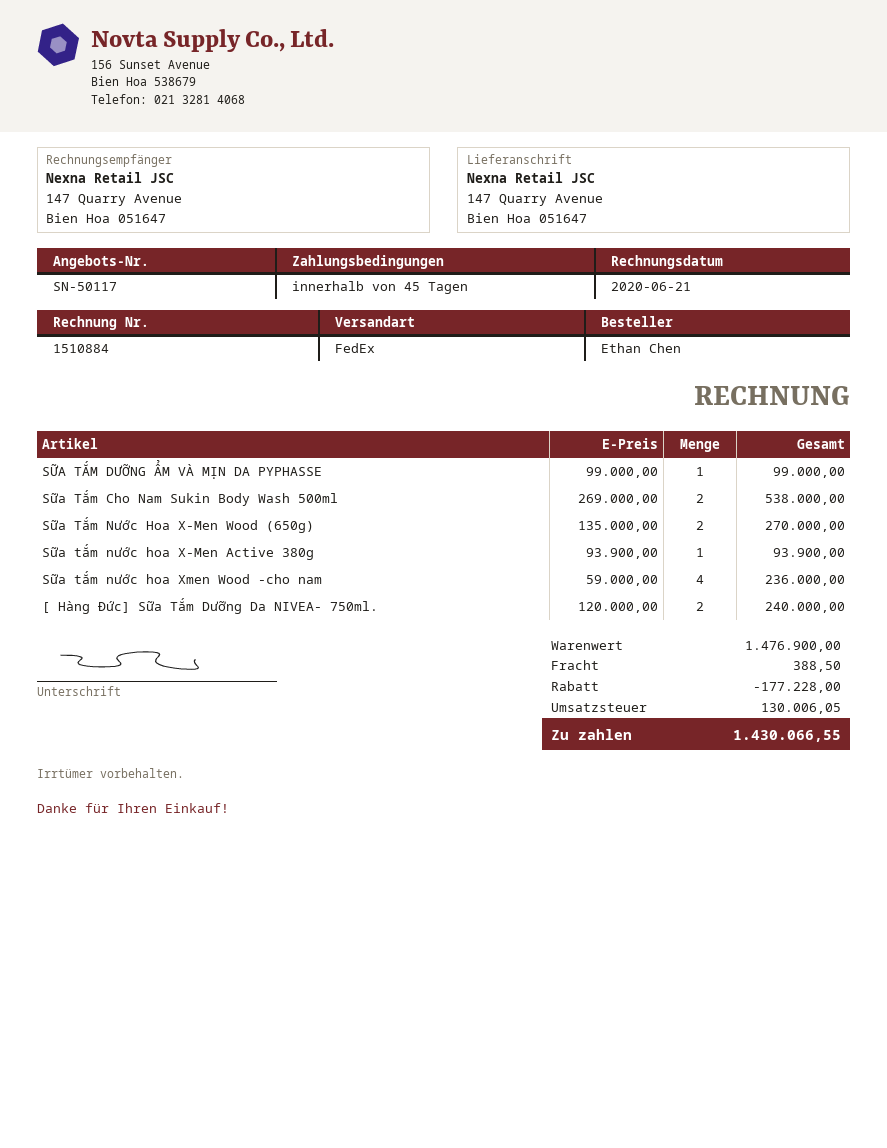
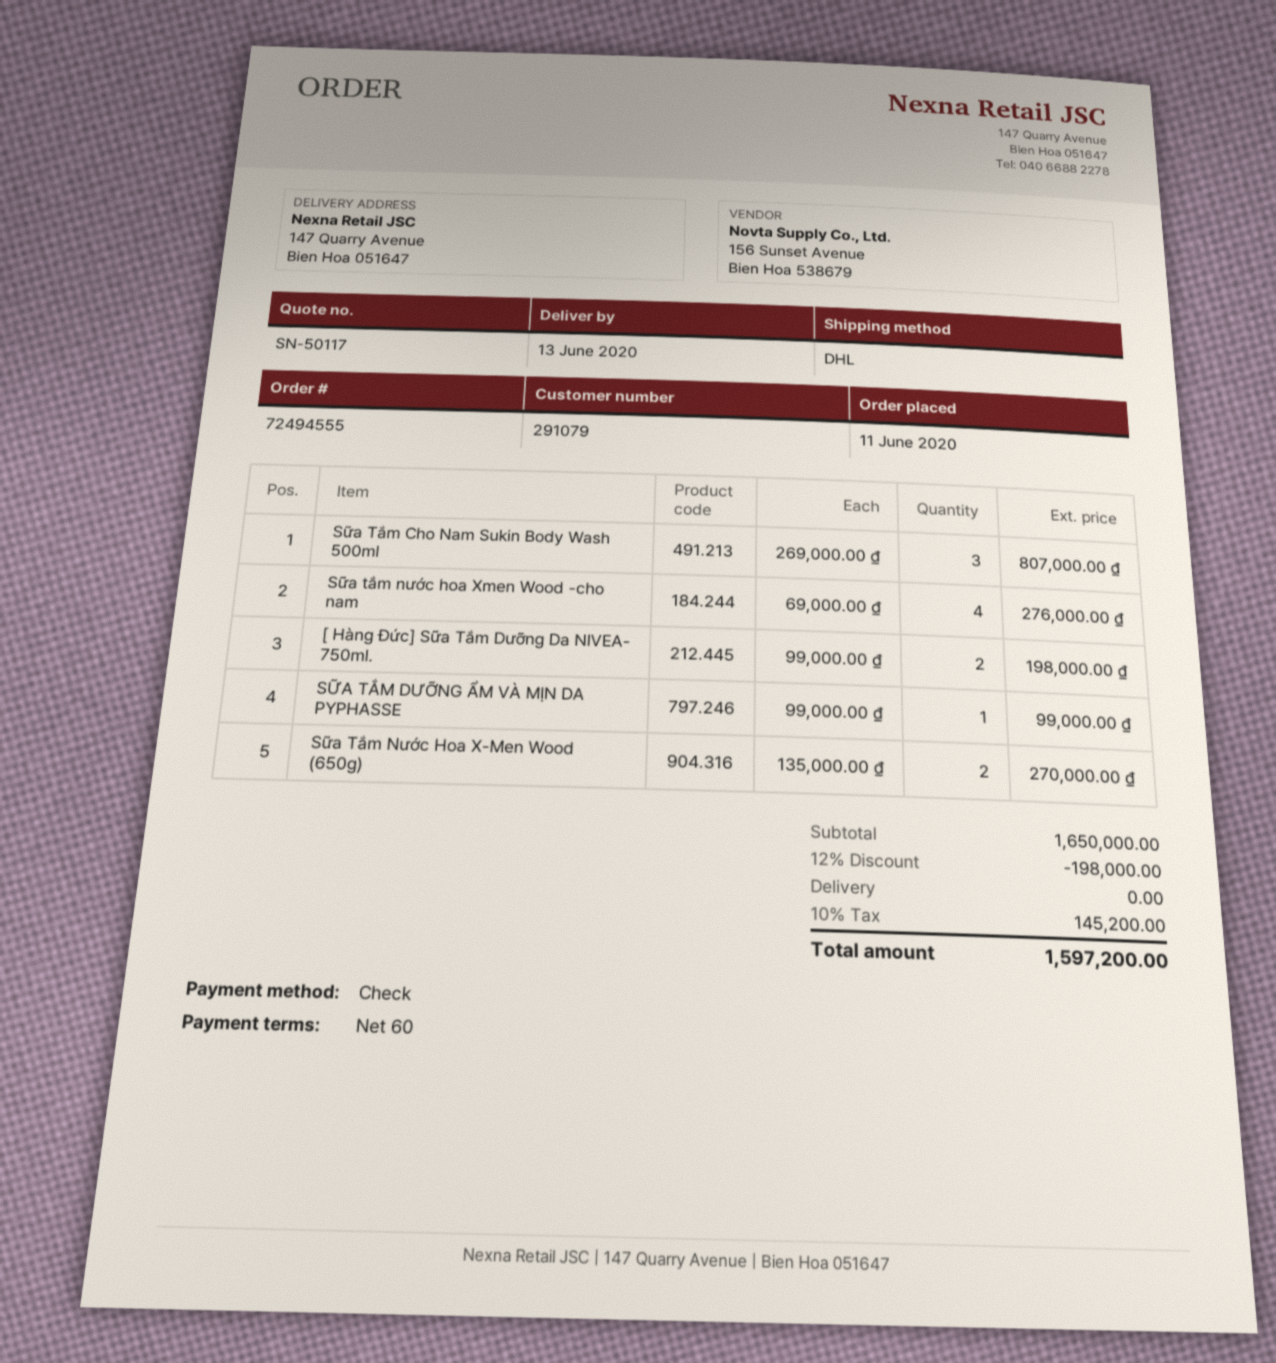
payment terms: 45 days -> 60 days
shipping method: FedEx -> DHL
Sữa Tắm Cho Nam Sukin Body Wash 500ml: 2 x 269000.00 = 538000.00 -> 3 x 269000.00 = 807000.00
Sữa tắm nước hoa X-Men Active 380g: 1 x 93900.00 = 93900.00 -> none
Sữa tắm nước hoa Xmen Wood -cho nam: 4 x 59000.00 = 236000.00 -> 4 x 69000.00 = 276000.00
[ Hàng Đức] Sữa Tắm Dưỡng Da NIVEA- 750ml.: 2 x 120000.00 = 240000.00 -> 2 x 99000.00 = 198000.00
subtotal: 1476900.00 -> 1650000.00
discount: 177228.00 -> 198000.00
shipping: 388.50 -> 0.00
tax: 130006.05 -> 145200.00
total: 1430066.55 -> 1597200.00

